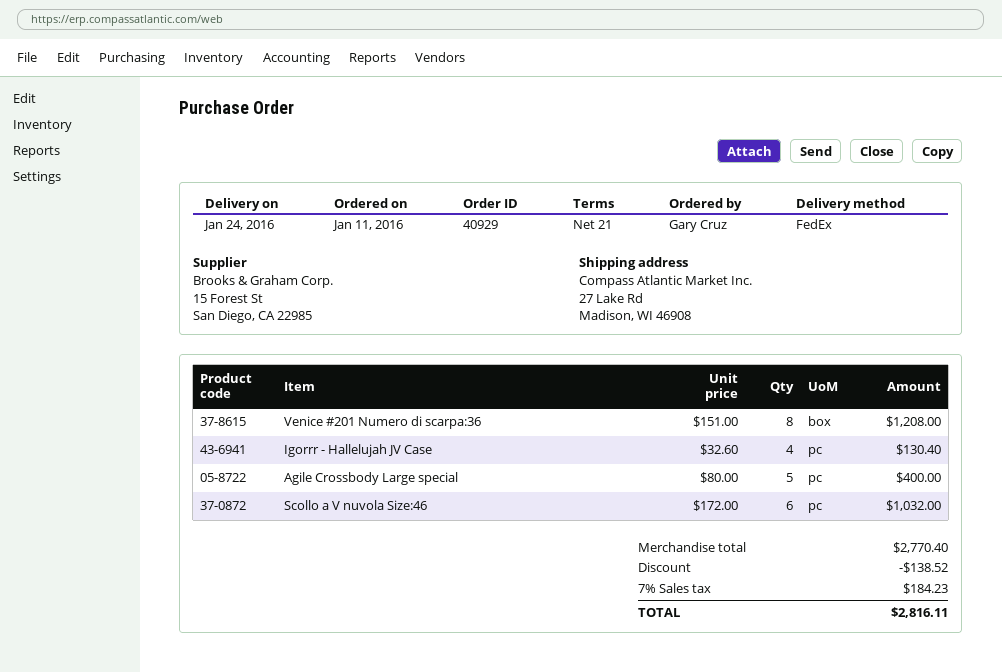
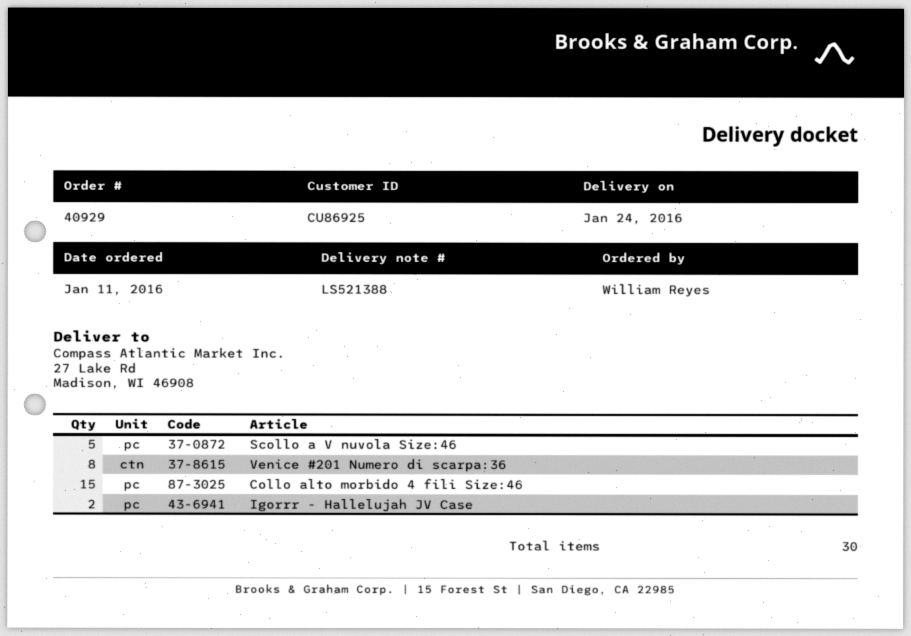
ordered by: Gary Cruz -> William Reyes
Igorrr - Hallelujah JV Case: 4 -> 2
Agile Crossbody Large special: 5 -> none
Scollo a V nuvola Size:46: 6 -> 5
Collo alto morbido 4 fili Size:46: none -> 15

